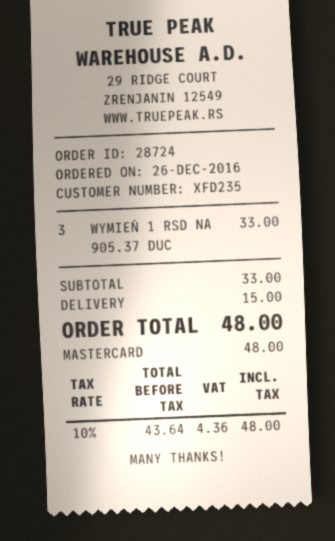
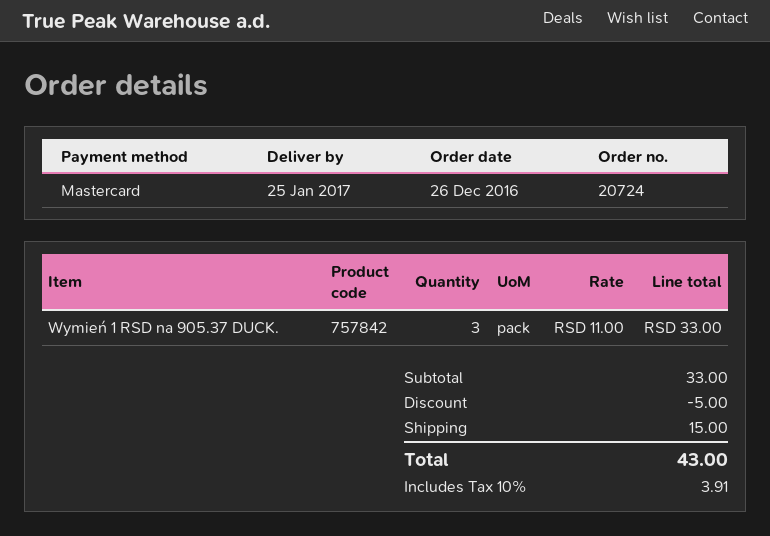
order number: 28724 -> 20724
discount: none -> 5.00
tax: 10% = 4.36 -> 10% = 3.91
total: 48.00 -> 43.00

